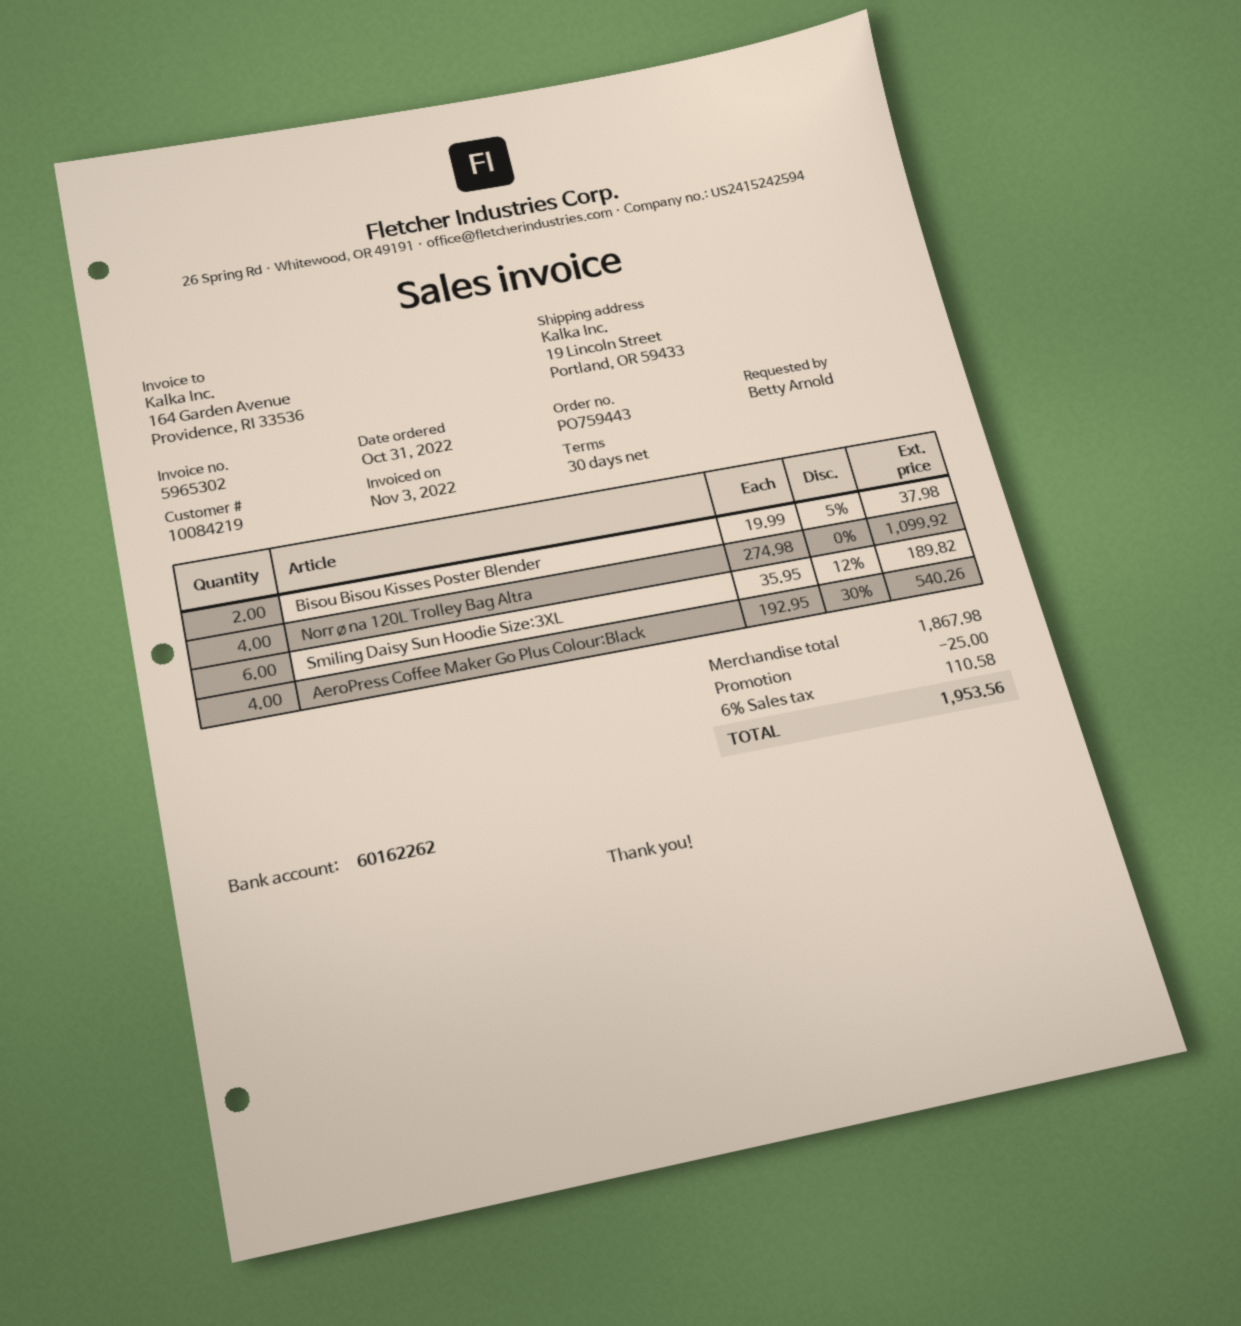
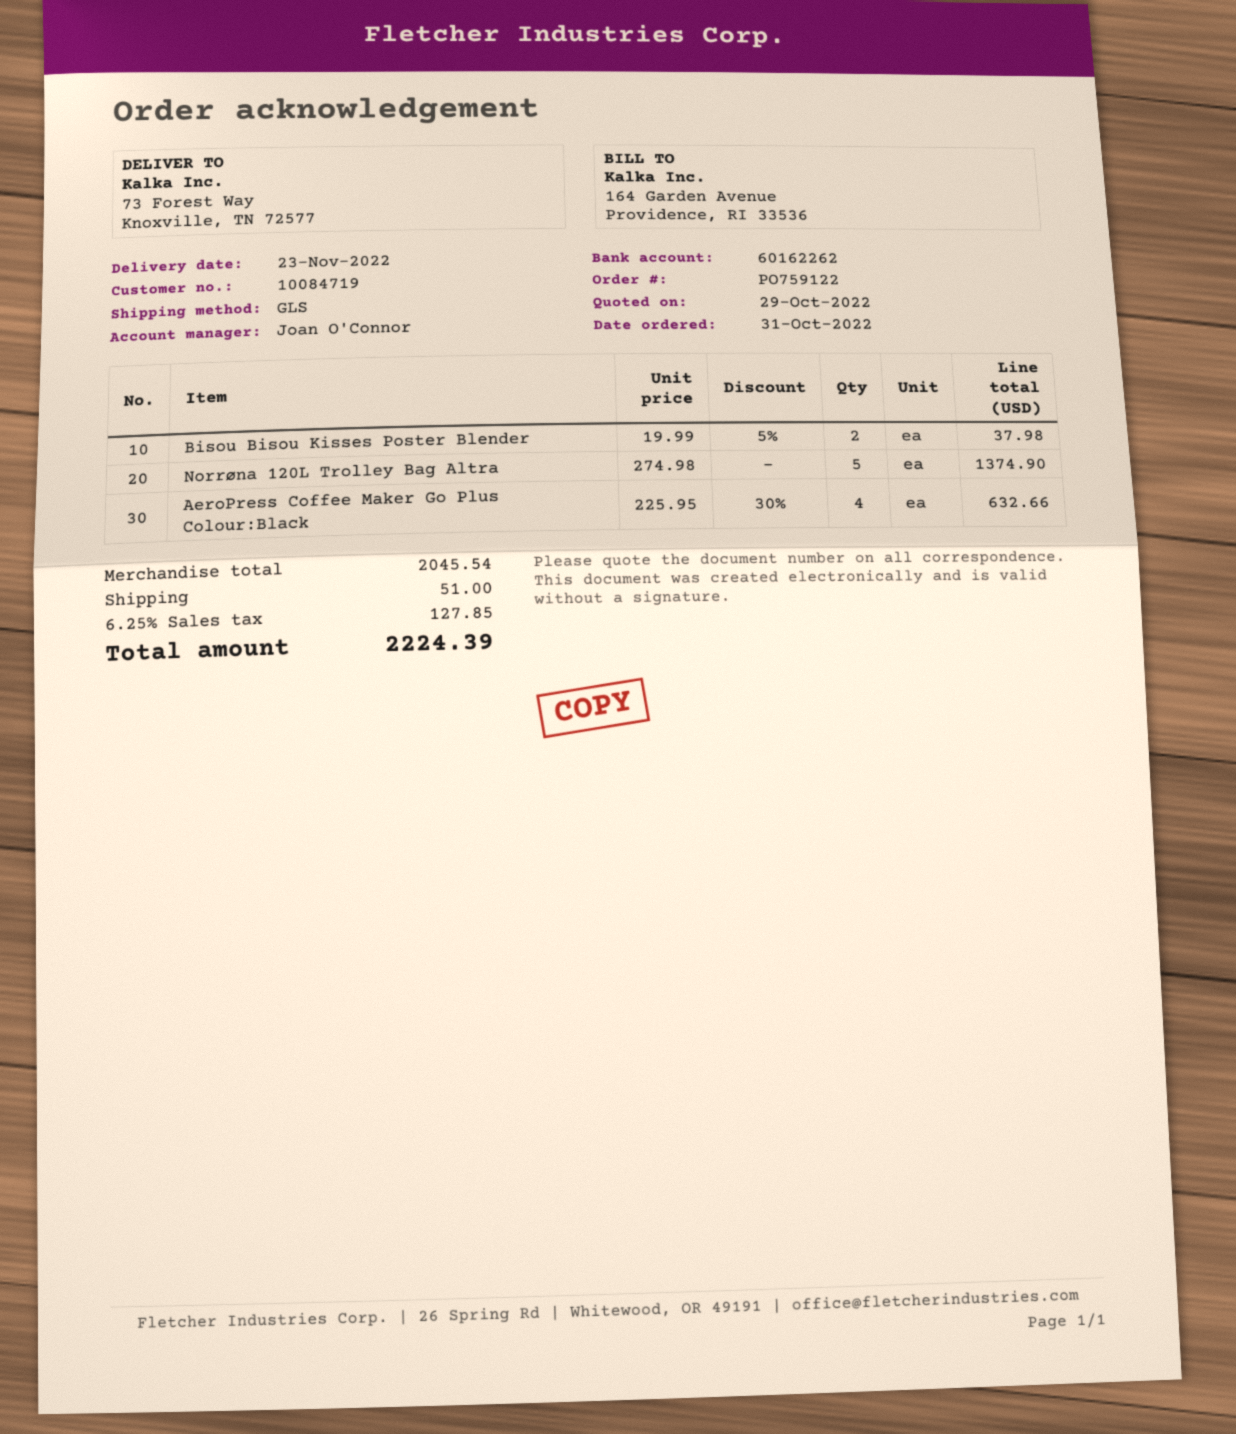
order number: PO759443 -> PO759122
customer number: 10084219 -> 10084719
ship to: 19 Lincoln Street, Portland, OR 59433 -> 73 Forest Way, Knoxville, TN 72577
Norrøna 120L Trolley Bag Altra: 4 x 274.98 = 1099.92 -> 5 x 274.98 = 1374.90
Smiling Daisy Sun Hoodie Size:3XL: 6 x 35.95 - 12% = 189.82 -> none
AeroPress Coffee Maker Go Plus Colour:Black: 4 x 192.95 - 30% = 540.26 -> 4 x 225.95 - 30% = 632.66
subtotal: 1867.98 -> 2045.54
discount: 25.00 -> none
shipping: none -> 51.00
tax: 6% = 110.58 -> 6.25% = 127.85
total: 1953.56 -> 2224.39

